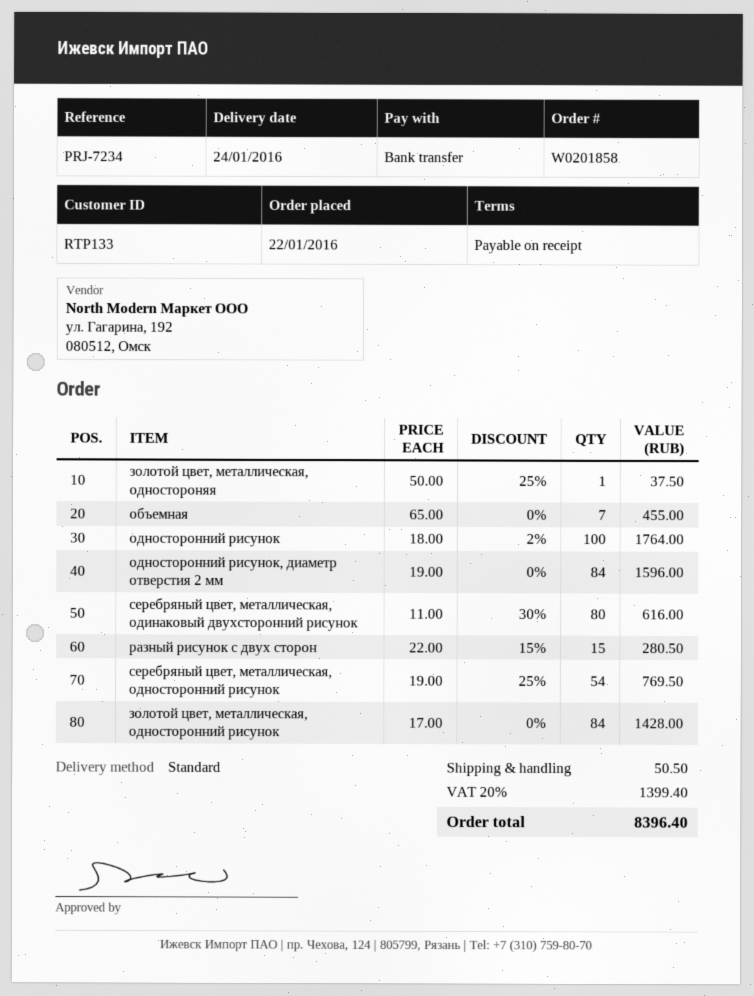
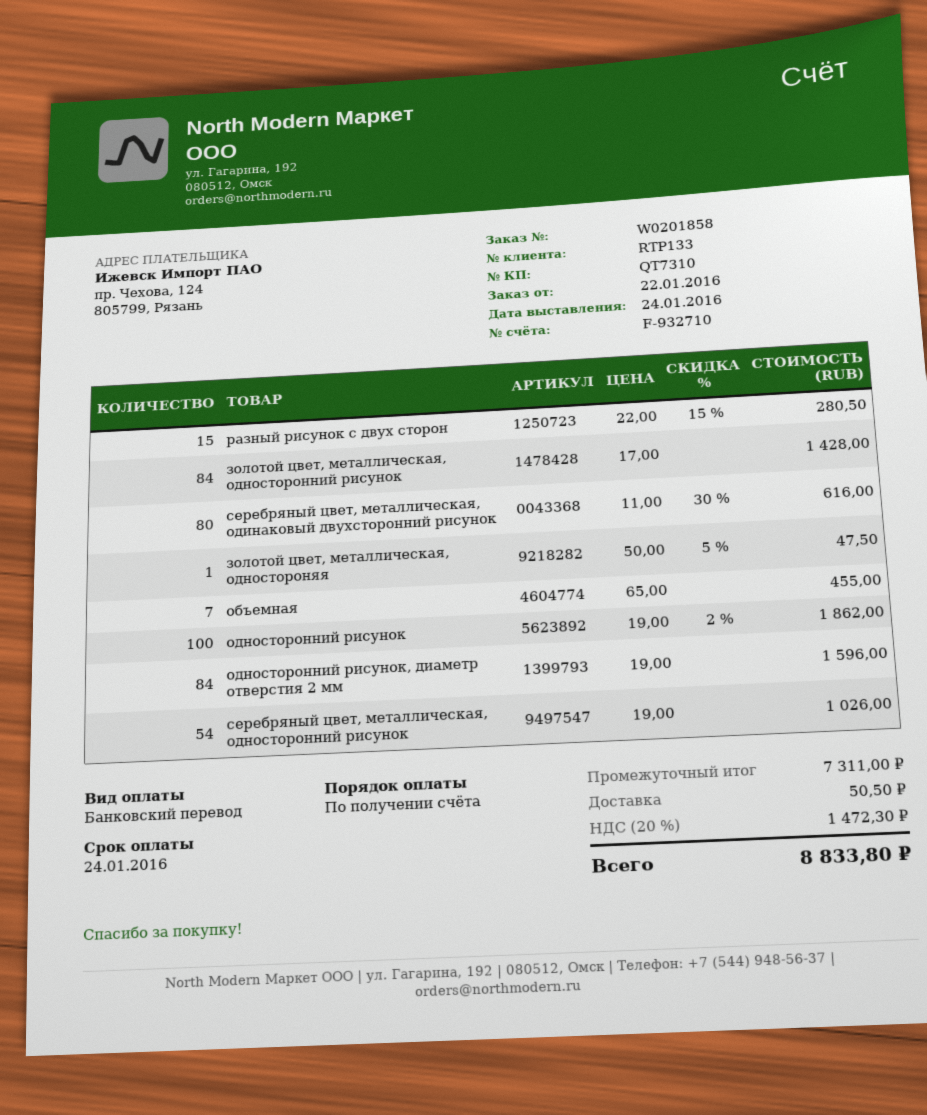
золотой цвет, металлическая, одностороняя: 1 x 50.00 - 25% = 37.50 -> 1 x 50.00 - 5% = 47.50
односторонний рисунок: 100 x 18.00 - 2% = 1764.00 -> 100 x 19.00 - 2% = 1862.00
серебряный цвет, металлическая, односторонний рисунок: 54 x 19.00 - 25% = 769.50 -> 54 x 19.00 = 1026.00
tax: 20% = 1399.40 -> 20% = 1472.30
total: 8396.40 -> 8833.80

